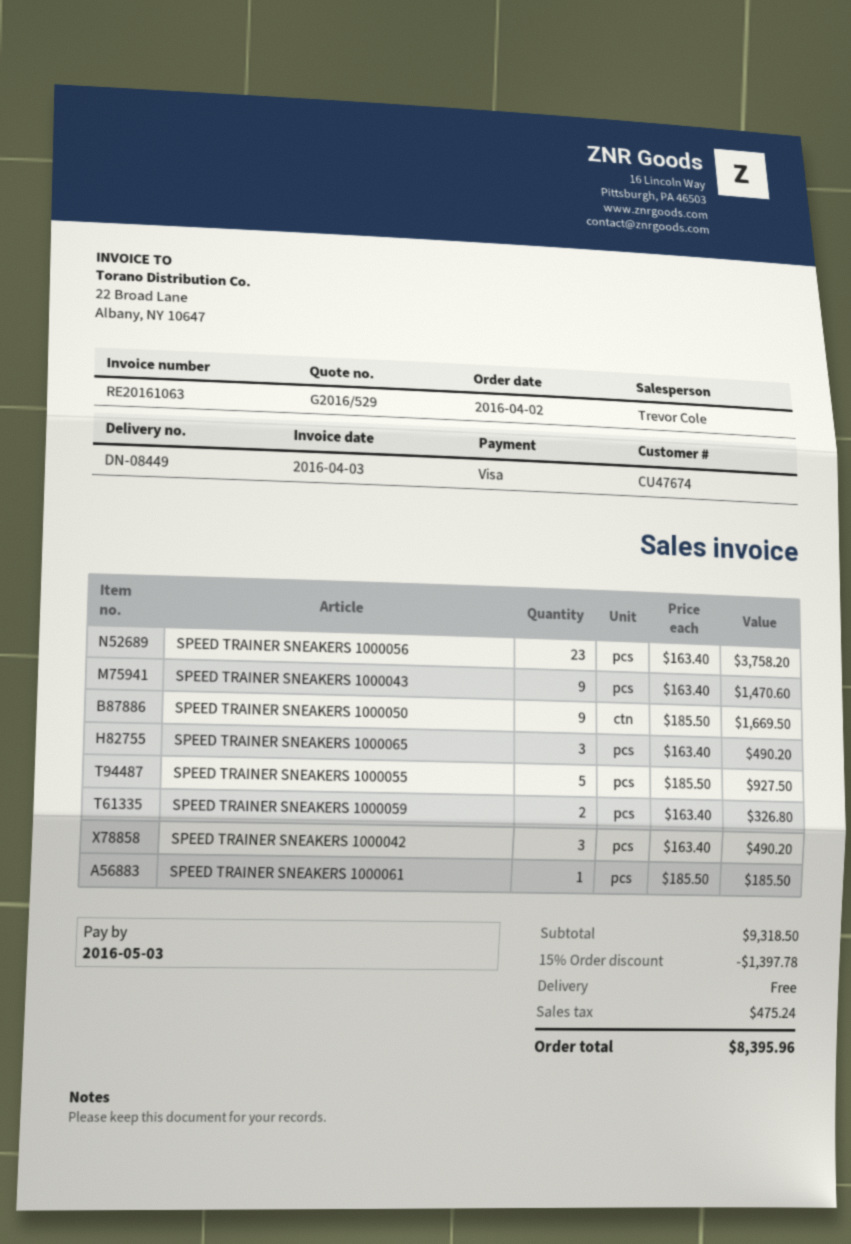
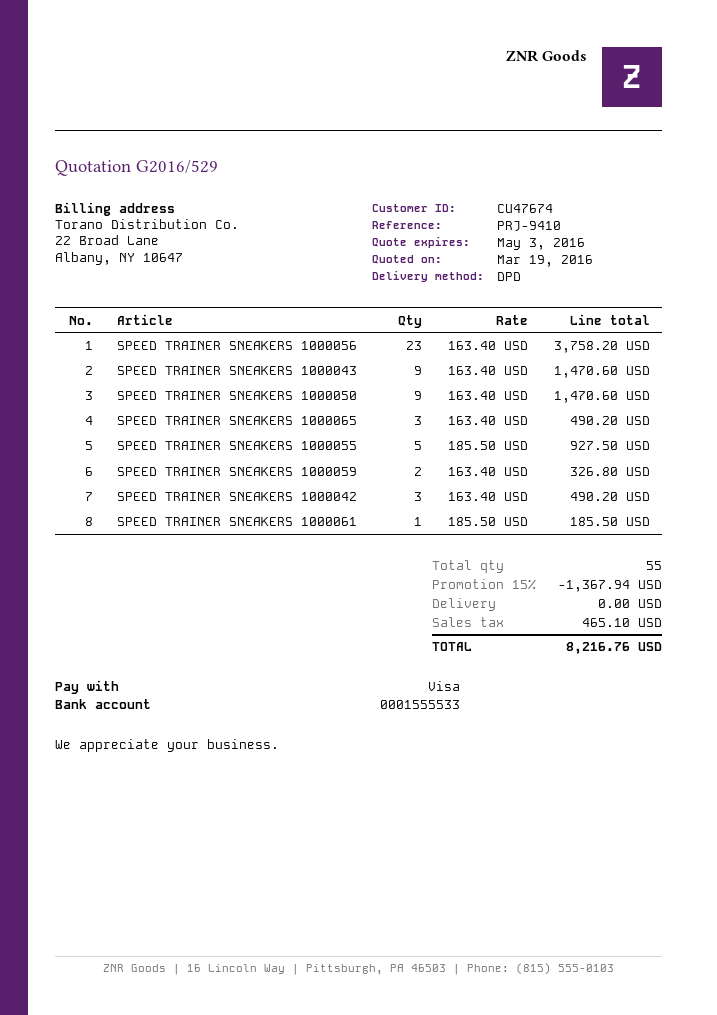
SPEED TRAINER SNEAKERS 1000050: 9 x 185.50 = 1669.50 -> 9 x 163.40 = 1470.60
discount: 15% = 1397.78 -> 15% = 1367.94
tax: 475.24 -> 465.10
total: 8395.96 -> 8216.76

